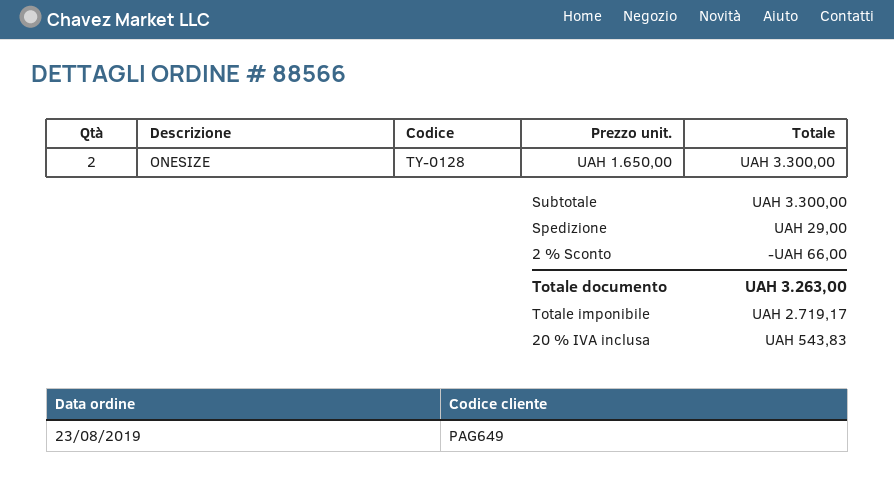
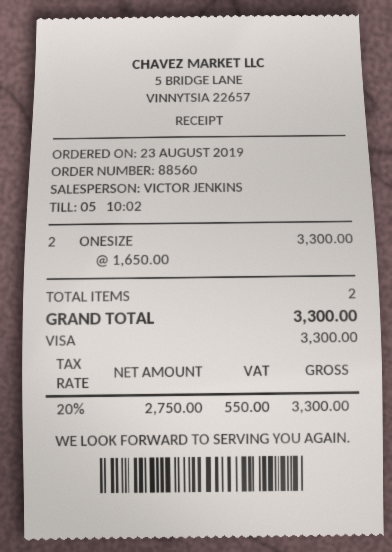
order number: 88566 -> 88560
discount: 2% = 66.00 -> none
shipping: 29.00 -> none
net: 2719.17 -> 2750.00
tax: 20% = 543.83 -> 20% = 550.00
total: 3263.00 -> 3300.00

